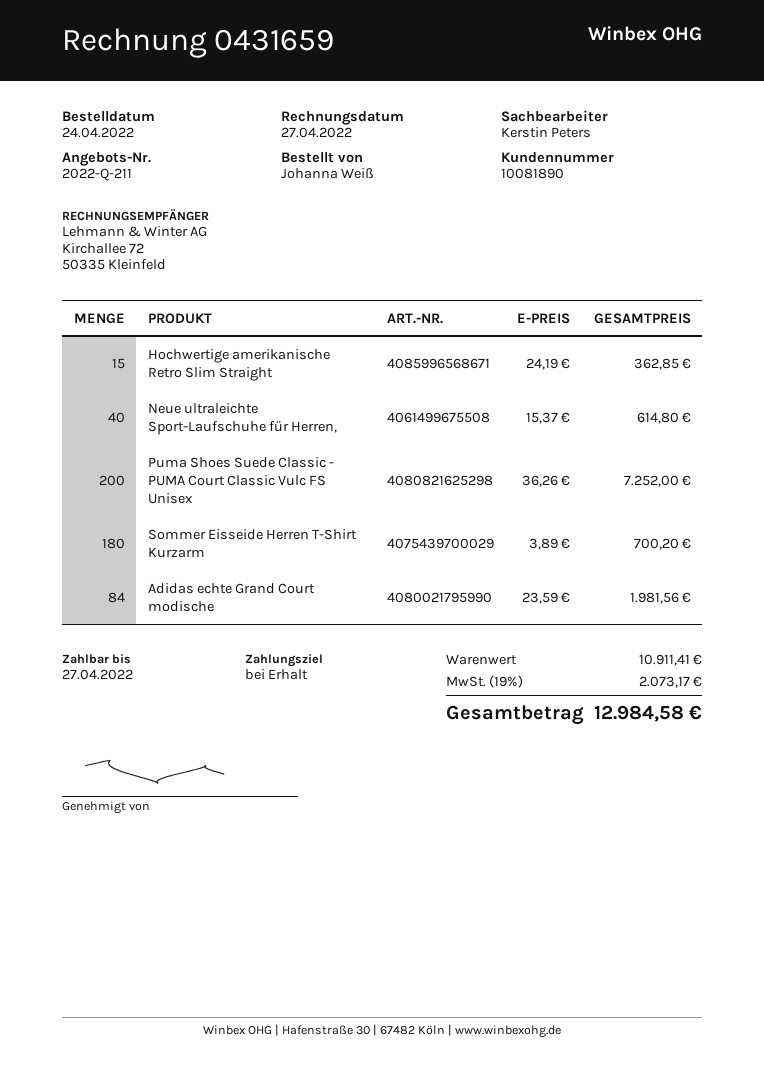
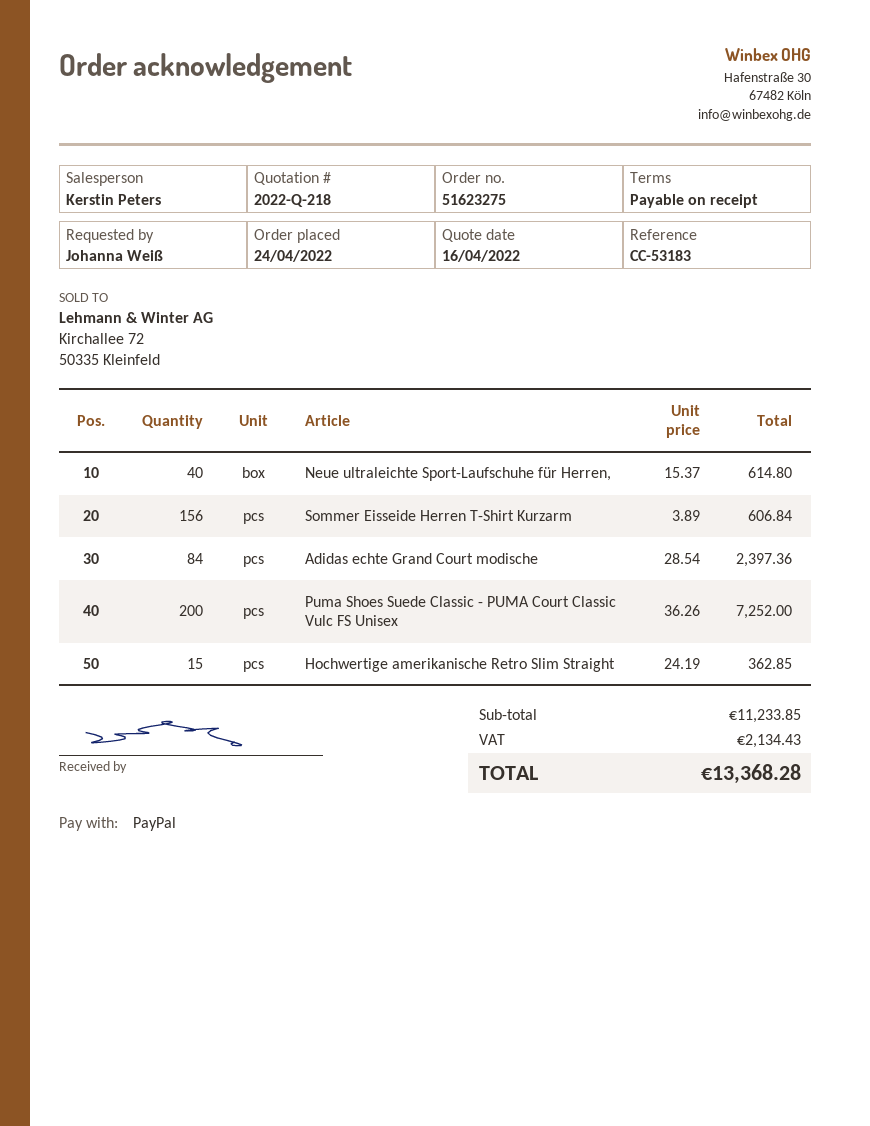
quote number: 2022-Q-211 -> 2022-Q-218
Sommer Eisseide Herren T-Shirt Kurzarm: 180 x 3.89 = 700.20 -> 156 x 3.89 = 606.84
Adidas echte Grand Court modische: 84 x 23.59 = 1981.56 -> 84 x 28.54 = 2397.36
subtotal: 10911.41 -> 11233.85
tax: 2073.17 -> 2134.43
total: 12984.58 -> 13368.28

